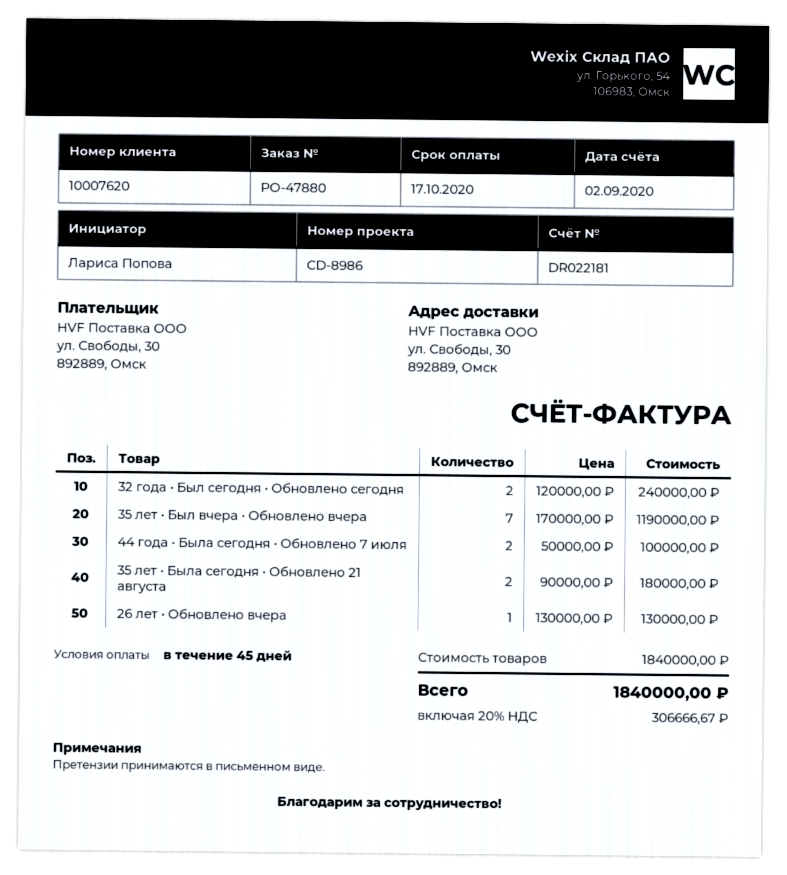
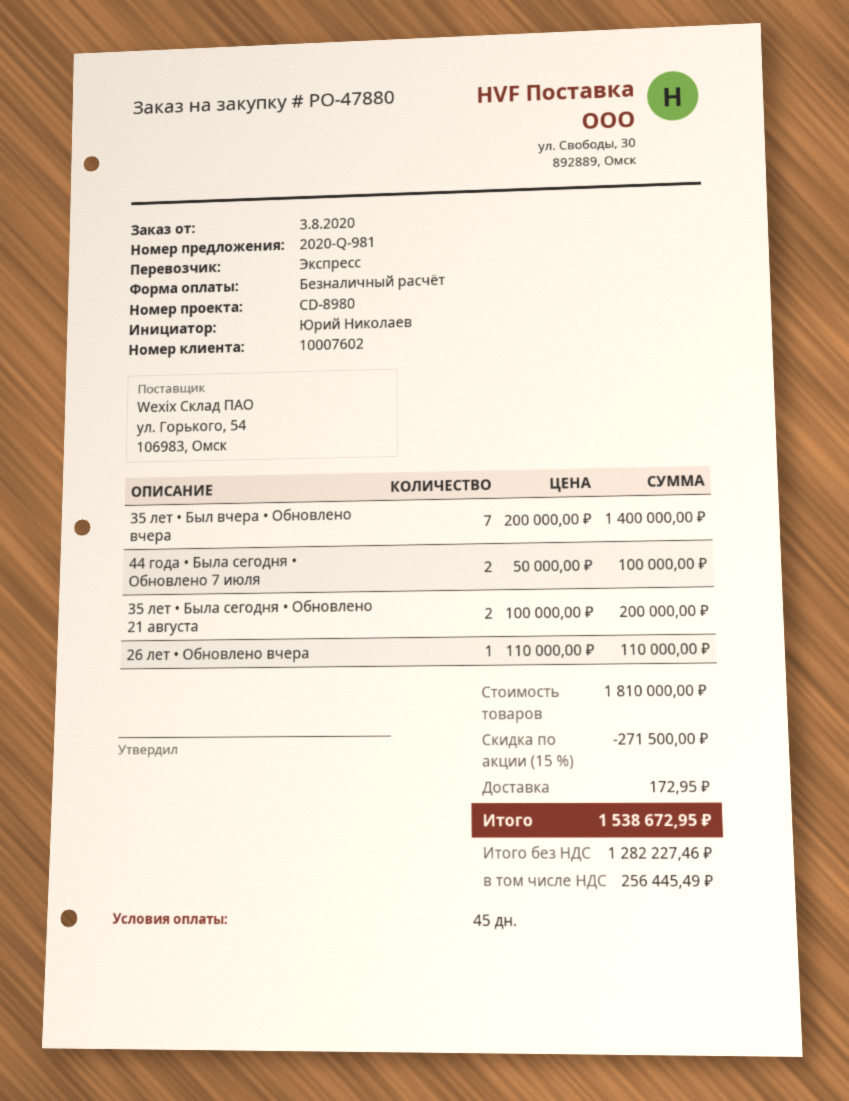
customer number: 10007620 -> 10007602
reference: CD-8986 -> CD-8980
ordered by: Лариса Попова -> Юрий Николаев
32 года • Был сегодня • Обновлено сегодня: 2 x 120000.00 = 240000.00 -> none
35 лет • Был вчера • Обновлено вчера: 7 x 170000.00 = 1190000.00 -> 7 x 200000.00 = 1400000.00
35 лет • Была сегодня • Обновлено 21 августа: 2 x 90000.00 = 180000.00 -> 2 x 100000.00 = 200000.00
26 лет • Обновлено вчера: 1 x 130000.00 = 130000.00 -> 1 x 110000.00 = 110000.00
subtotal: 1840000.00 -> 1810000.00
discount: none -> 15% = 271500.00
shipping: none -> 172.95
tax: 306666.67 -> 256445.49
total: 1840000.00 -> 1538672.95

